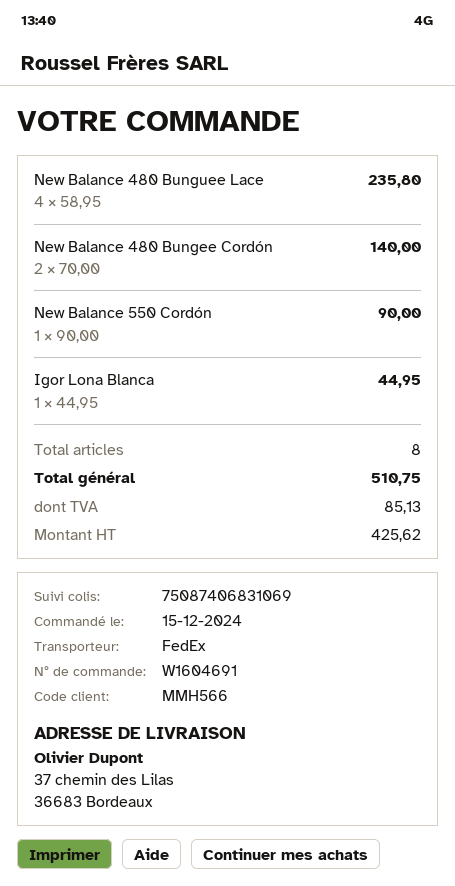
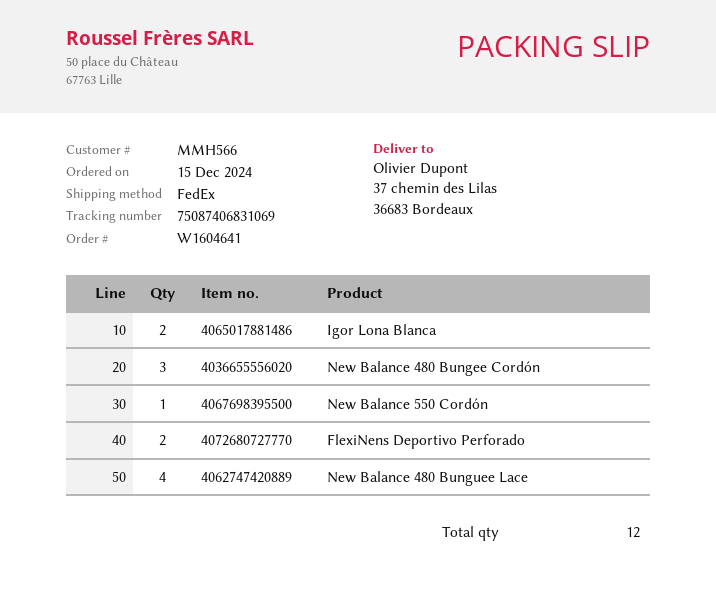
order number: W1604691 -> W1604641
New Balance 480 Bungee Cordón: 2 -> 3
Igor Lona Blanca: 1 -> 2
FlexiNens Deportivo Perforado: none -> 2
total quantity: 8 -> 12

